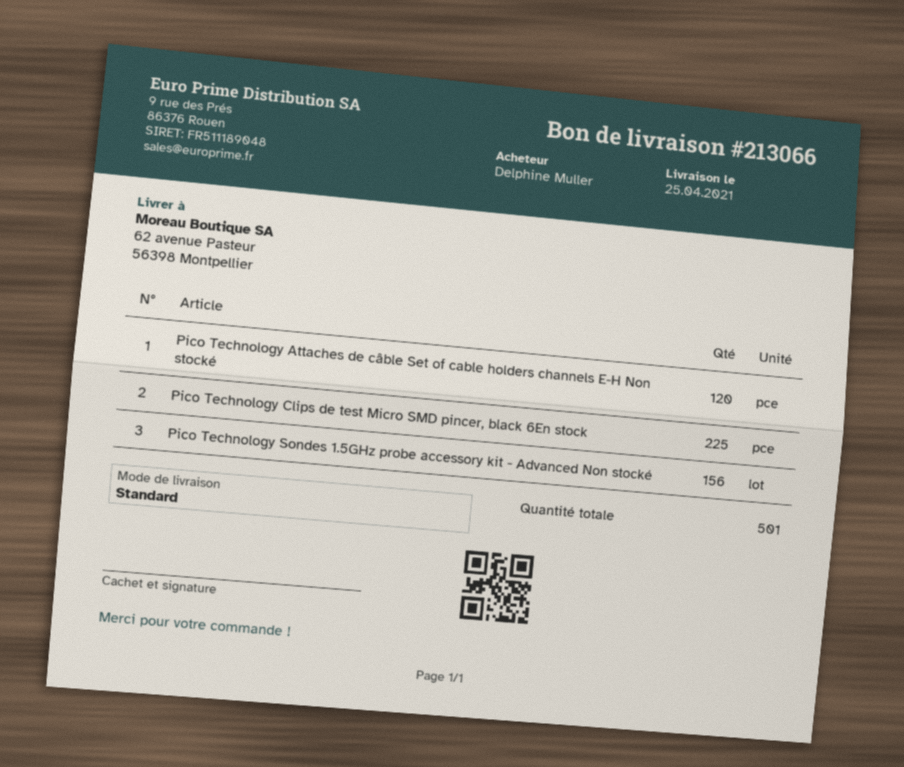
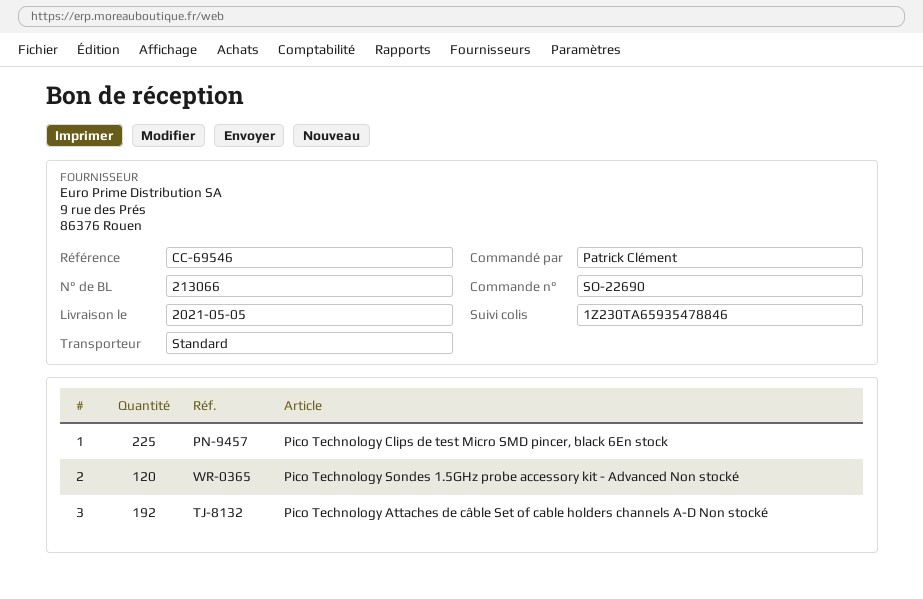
delivery date: 2021-04-25 -> 2021-05-05
ordered by: Delphine Muller -> Patrick Clément
Pico Technology Attaches de câble Set of cable holders channels E-H Non stocké: 120 -> none
Pico Technology Sondes 1.5GHz probe accessory kit - Advanced Non stocké: 156 -> 120
Pico Technology Attaches de câble Set of cable holders channels A-D Non stocké: none -> 192

